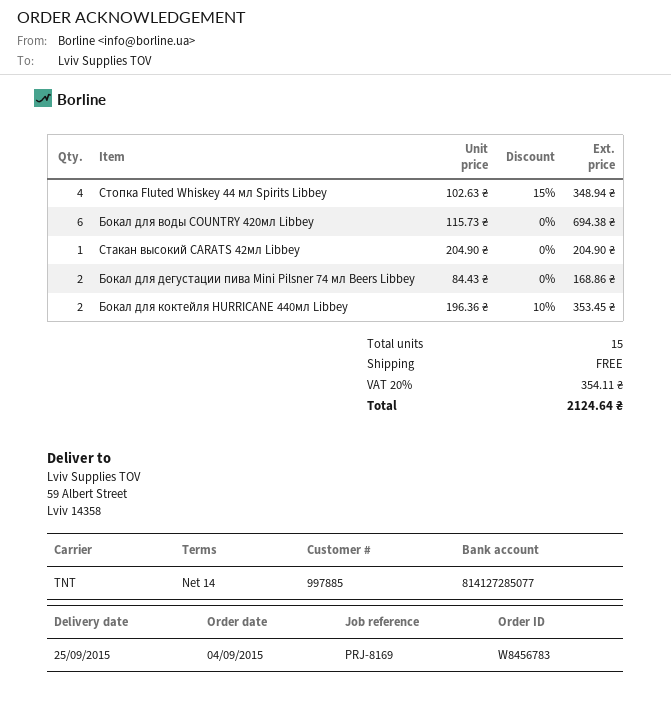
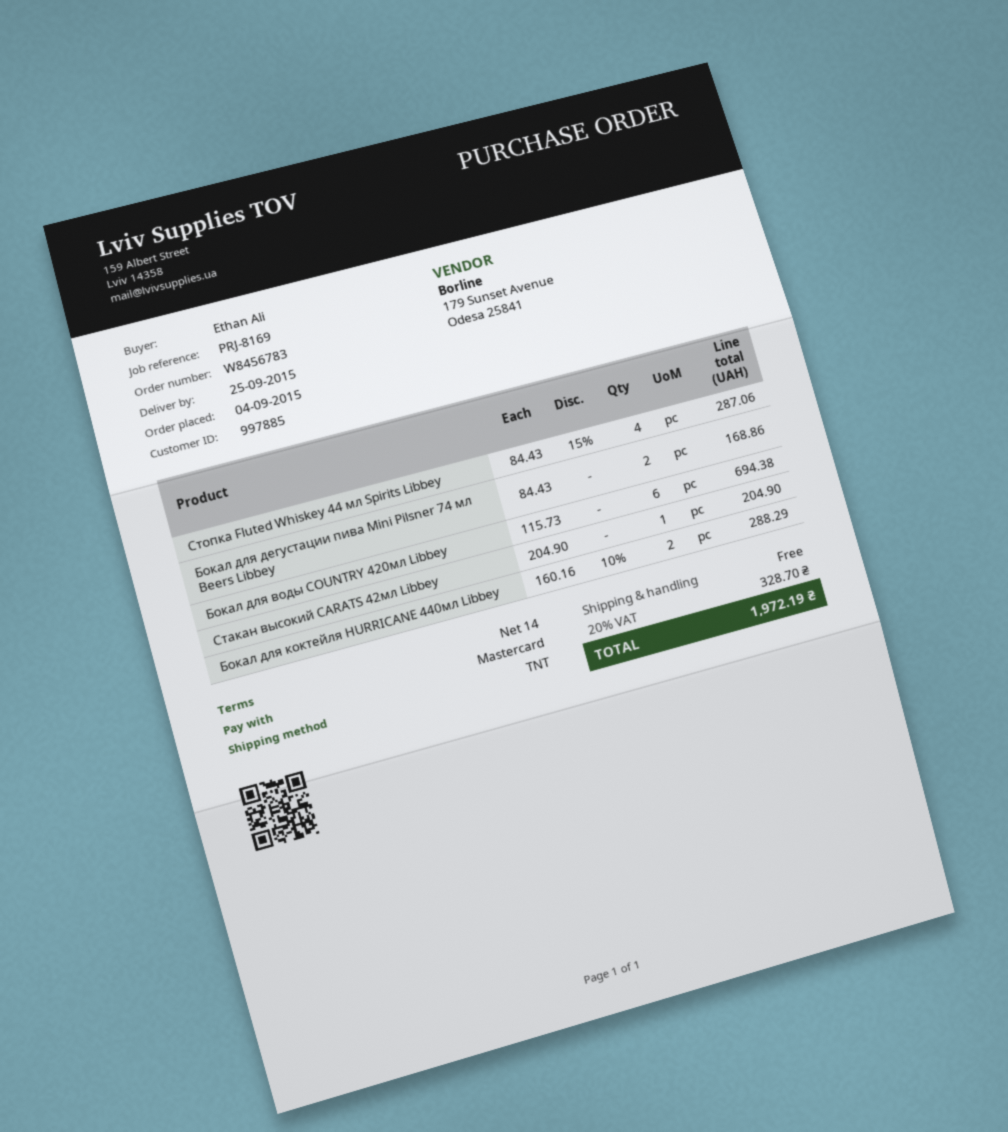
Стопка Fluted Whiskey 44 мл Spirits Libbey: 4 x 102.63 - 15% = 348.94 -> 4 x 84.43 - 15% = 287.06
Бокал для коктейля HURRICANE 440мл Libbey: 2 x 196.36 - 10% = 353.45 -> 2 x 160.16 - 10% = 288.29
tax: 20% = 354.11 -> 20% = 328.70
total: 2124.64 -> 1972.19

